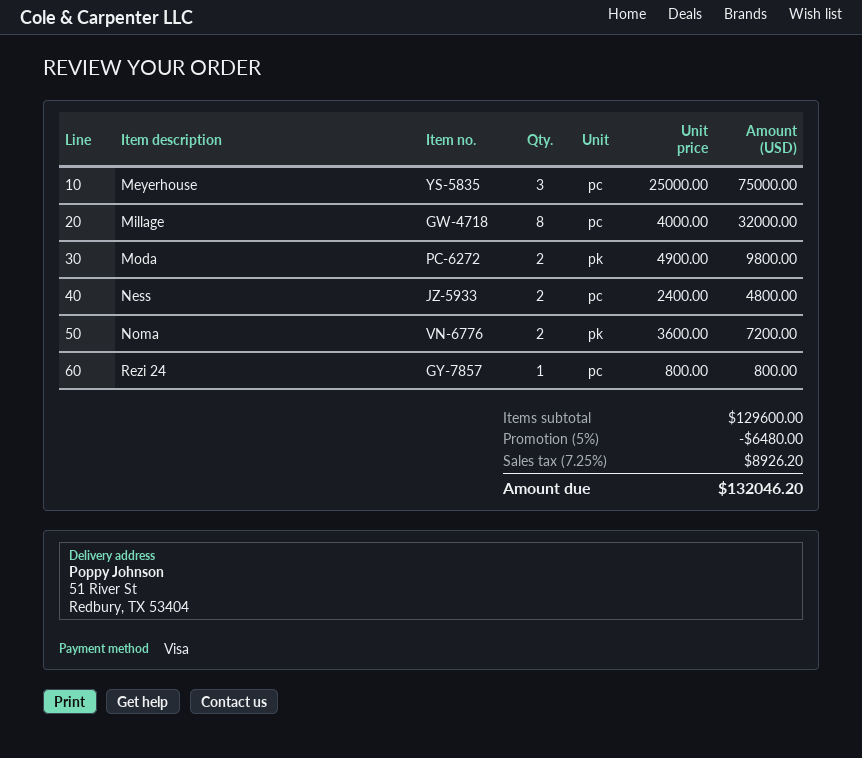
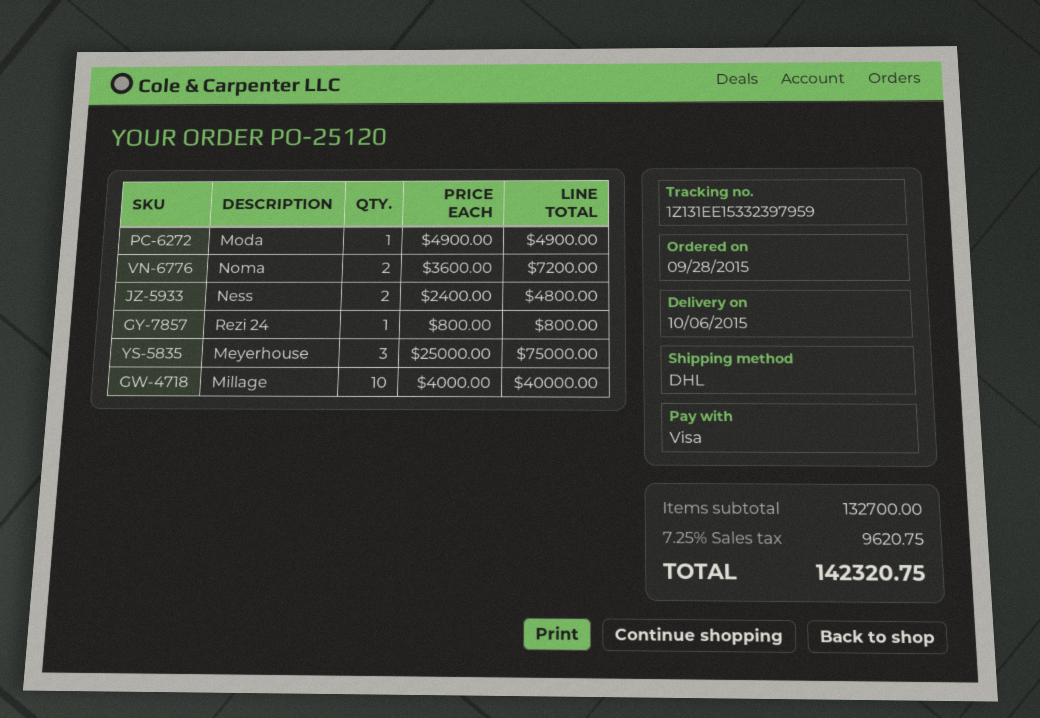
Millage: 8 x 4000.00 = 32000.00 -> 10 x 4000.00 = 40000.00
Moda: 2 x 4900.00 = 9800.00 -> 1 x 4900.00 = 4900.00
subtotal: 129600.00 -> 132700.00
discount: 5% = 6480.00 -> none
tax: 7.25% = 8926.20 -> 7.25% = 9620.75
total: 132046.20 -> 142320.75

